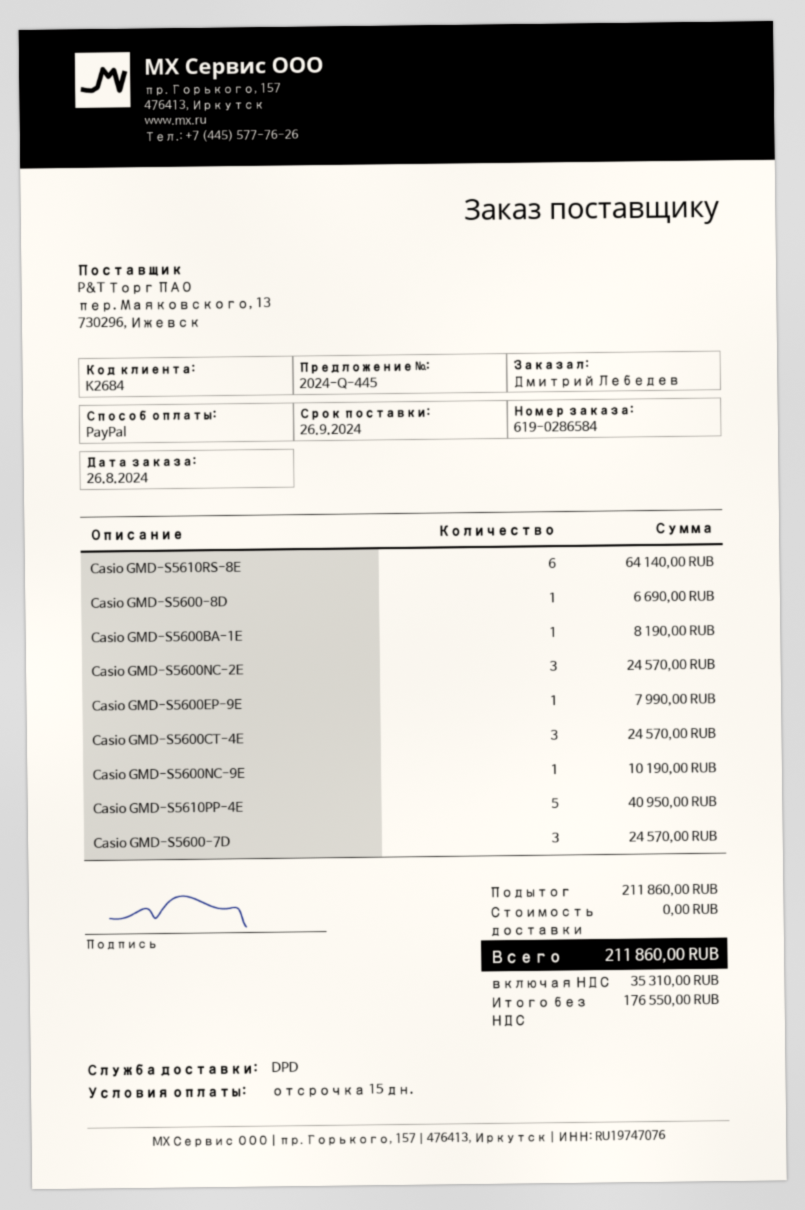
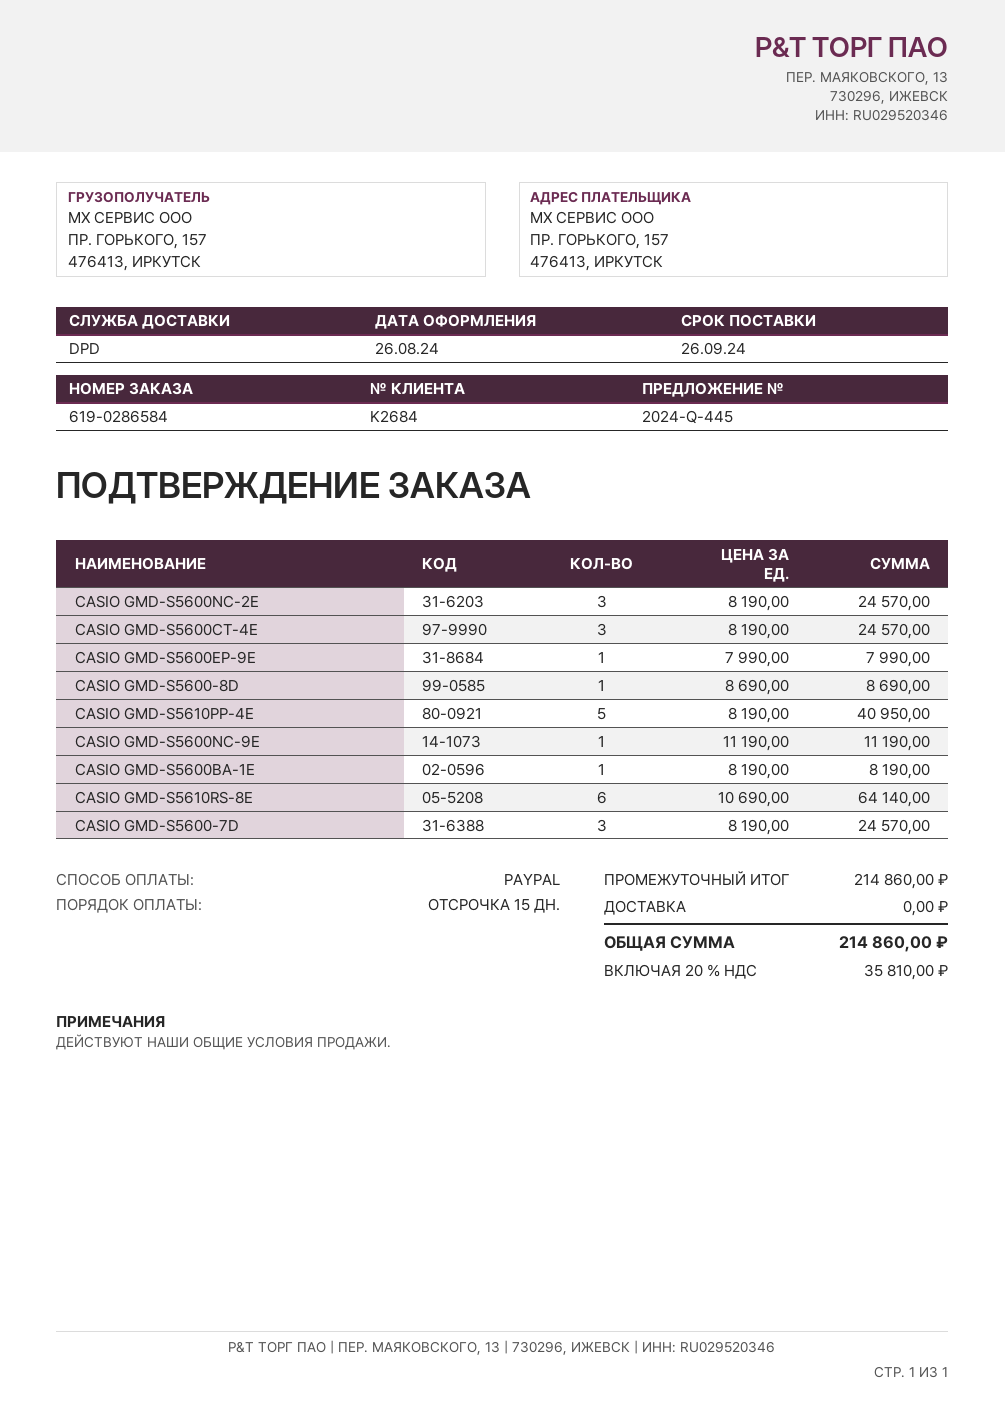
Casio GMD-S5600-8D: 1 for 6690.00 -> 1 for 8690.00
Casio GMD-S5600NC-9E: 1 for 10190.00 -> 1 for 11190.00
subtotal: 211860.00 -> 214860.00
tax: 35310.00 -> 35810.00
total: 211860.00 -> 214860.00

